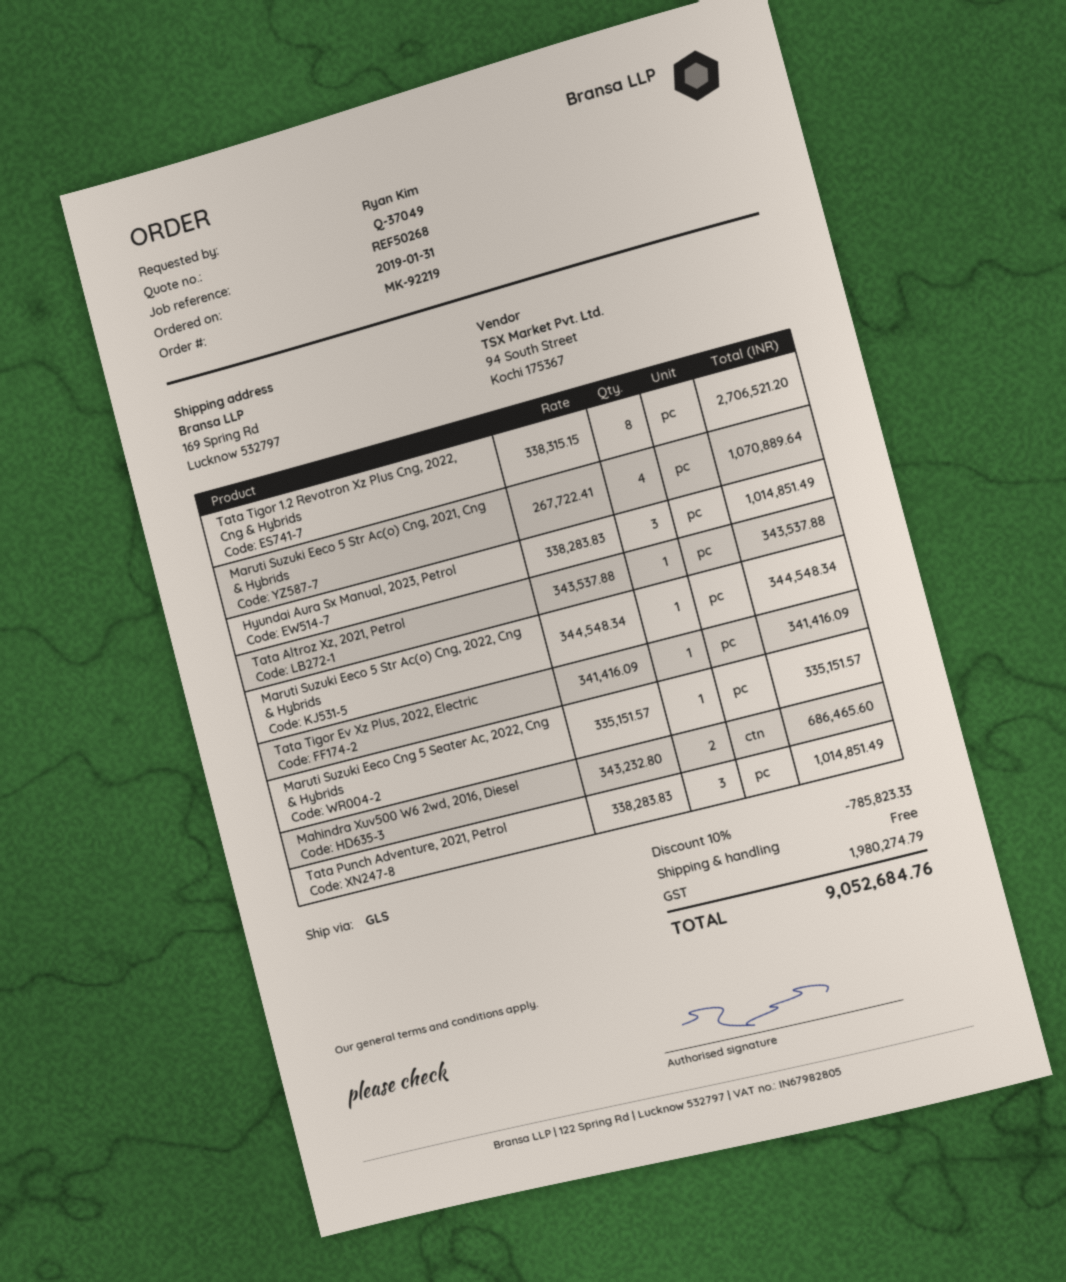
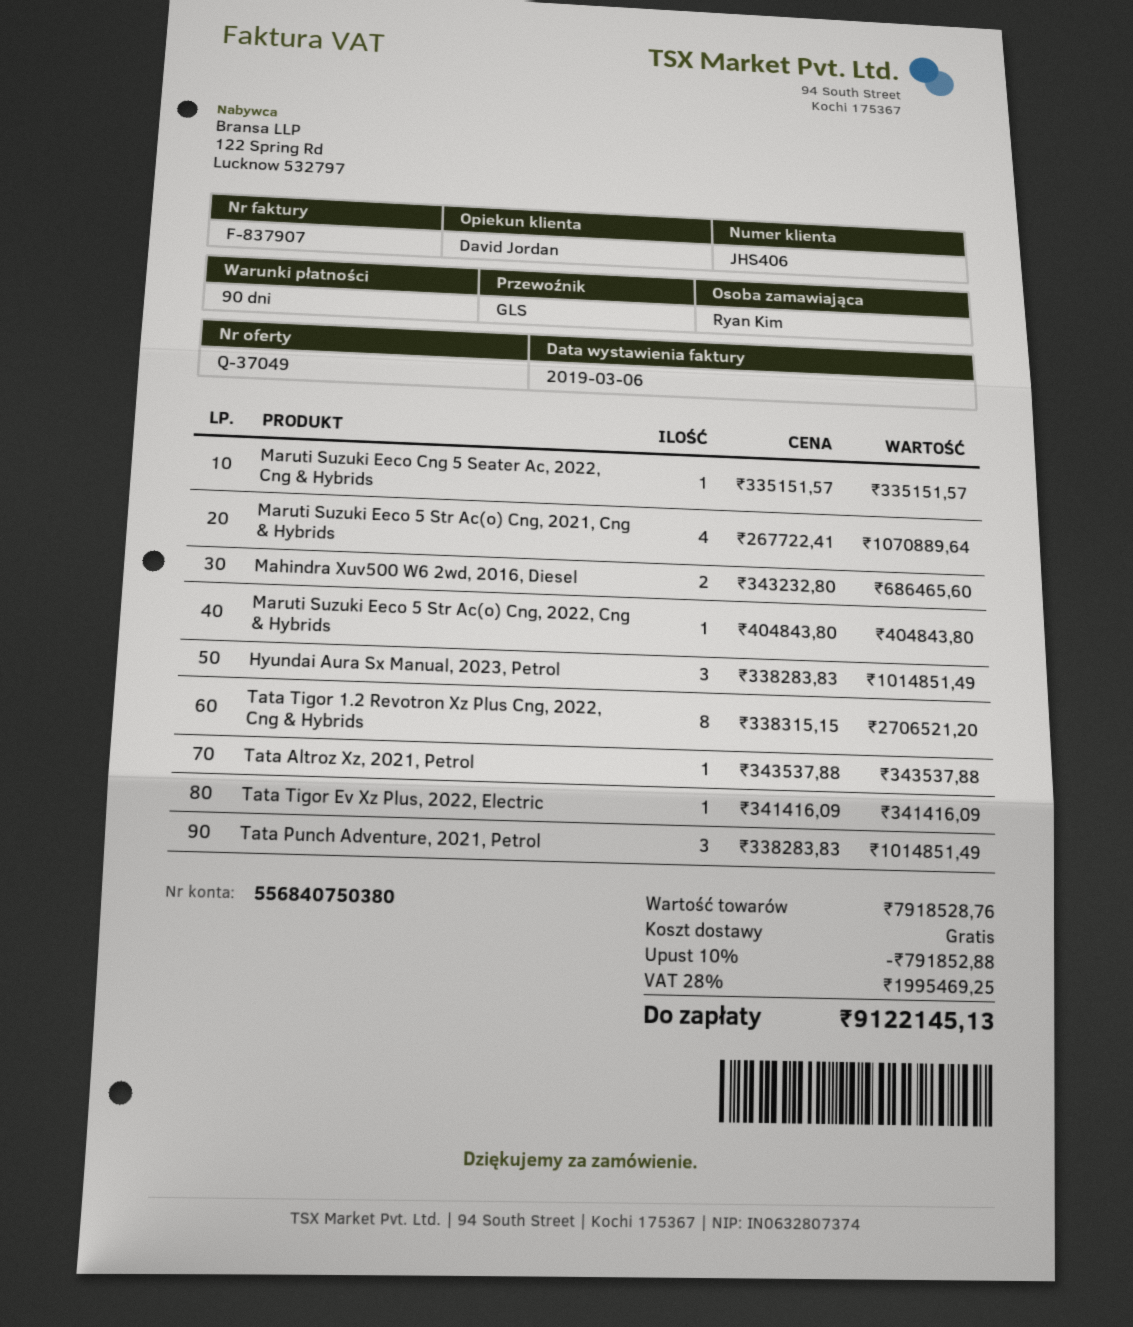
Maruti Suzuki Eeco 5 Str Ac(o) Cng, 2022, Cng & Hybrids: 1 x 344548.34 = 344548.34 -> 1 x 404843.80 = 404843.80
discount: 10% = 785823.33 -> 10% = 791852.88
tax: 1980274.79 -> 1995469.25
total: 9052684.76 -> 9122145.13

